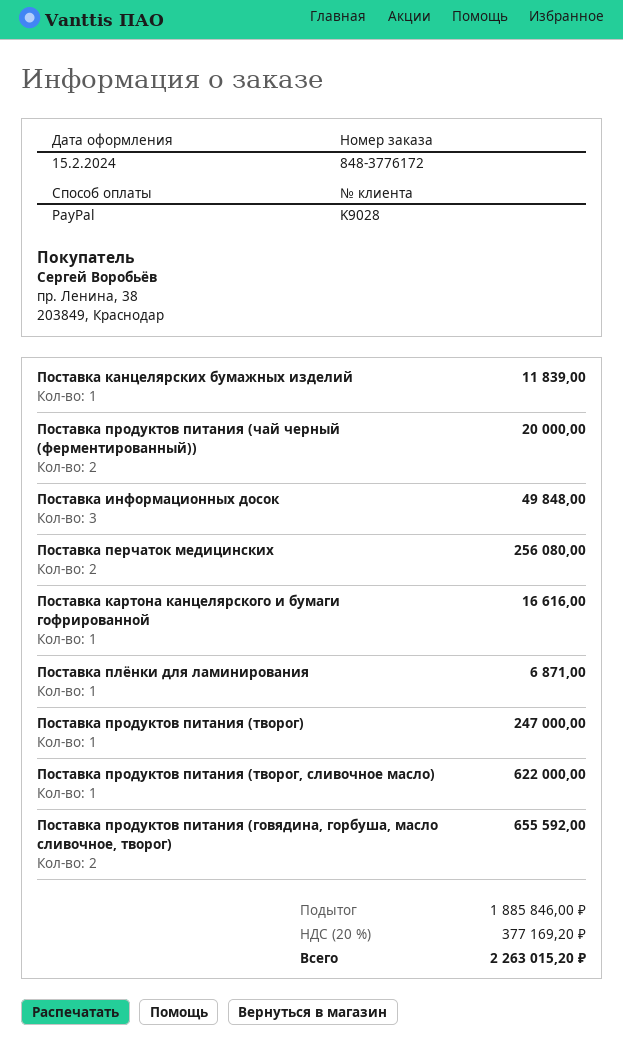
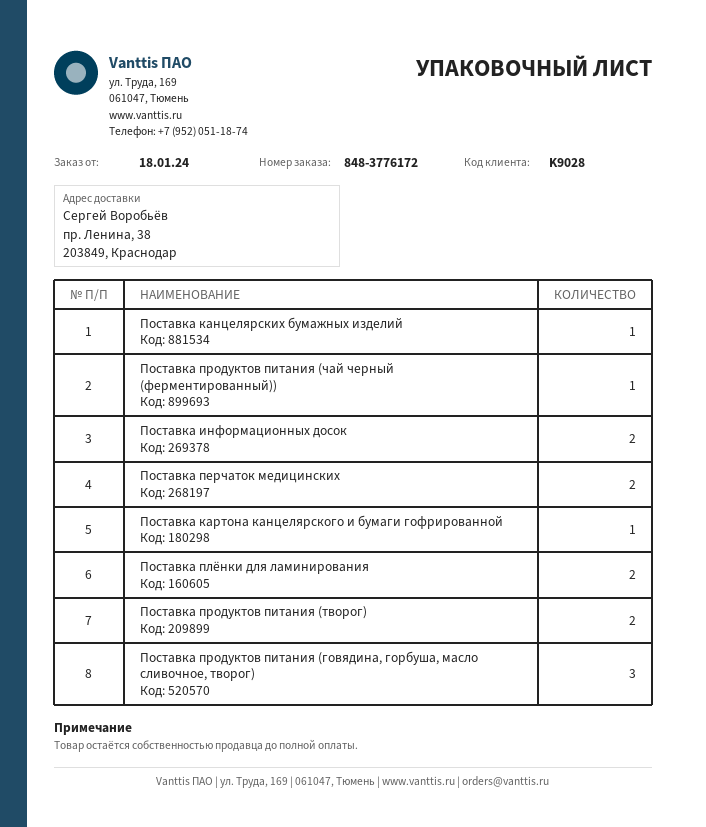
order date: 2024-02-15 -> 2024-01-18
Поставка продуктов питания (чай черный (ферментированный)): 2 -> 1
Поставка информационных досок: 3 -> 2
Поставка плёнки для ламинирования: 1 -> 2
Поставка продуктов питания (творог): 1 -> 2
Поставка продуктов питания (творог, сливочное масло): 1 -> none
Поставка продуктов питания (говядина, горбуша, масло сливочное, творог): 2 -> 3

